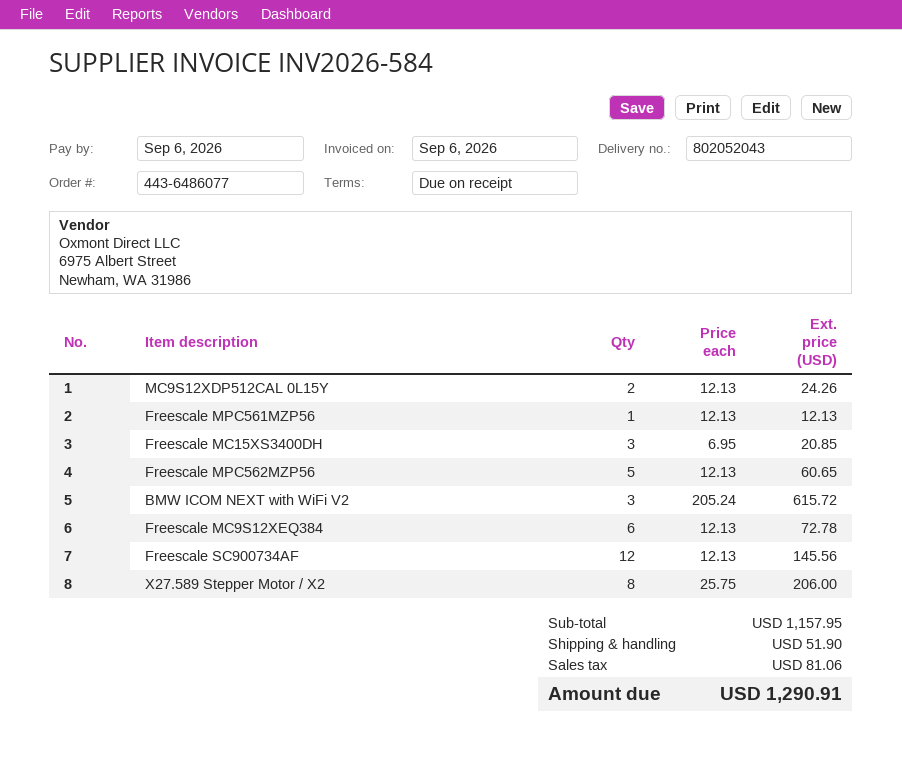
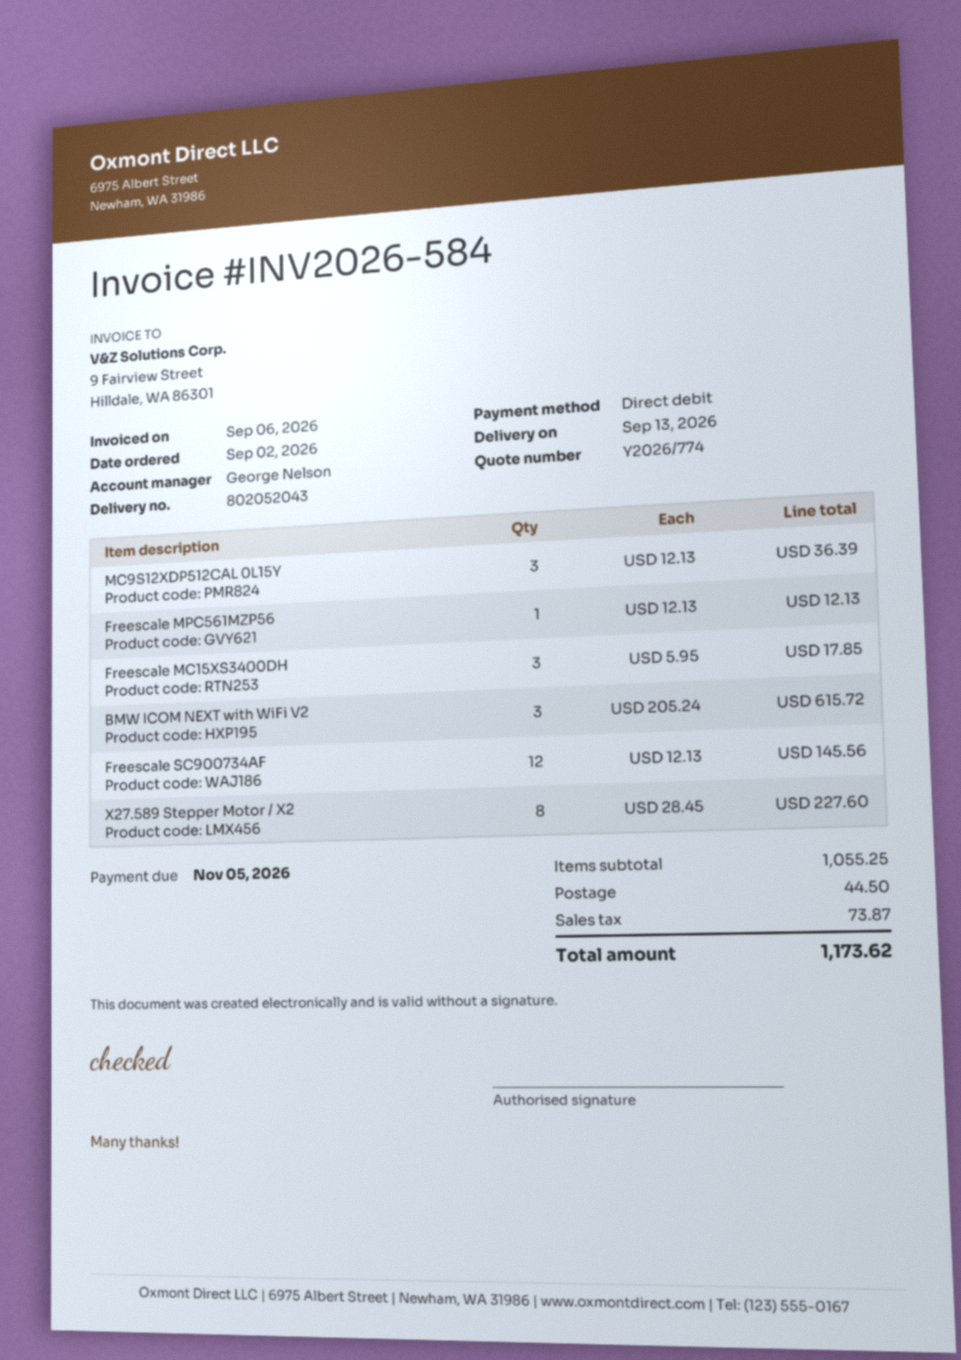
due date: 2026-09-06 -> 2026-11-05
MC9S12XDP512CAL 0L15Y: 2 x 12.13 = 24.26 -> 3 x 12.13 = 36.39
Freescale MC15XS3400DH: 3 x 6.95 = 20.85 -> 3 x 5.95 = 17.85
Freescale MPC562MZP56: 5 x 12.13 = 60.65 -> none
Freescale MC9S12XEQ384: 6 x 12.13 = 72.78 -> none
X27.589 Stepper Motor / X2: 8 x 25.75 = 206.00 -> 8 x 28.45 = 227.60
subtotal: 1157.95 -> 1055.25
shipping: 51.90 -> 44.50
tax: 81.06 -> 73.87
total: 1290.91 -> 1173.62

